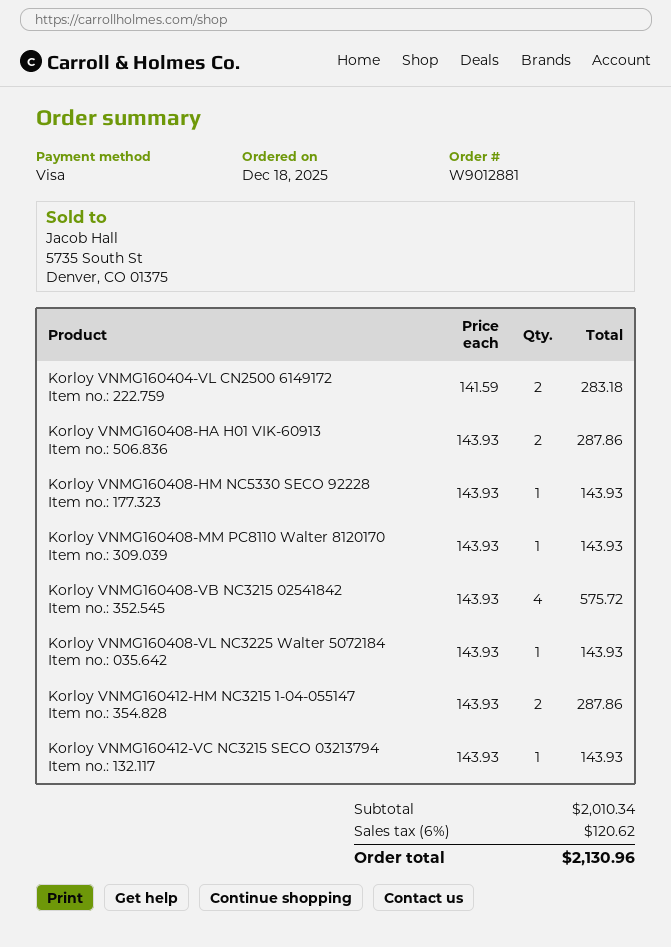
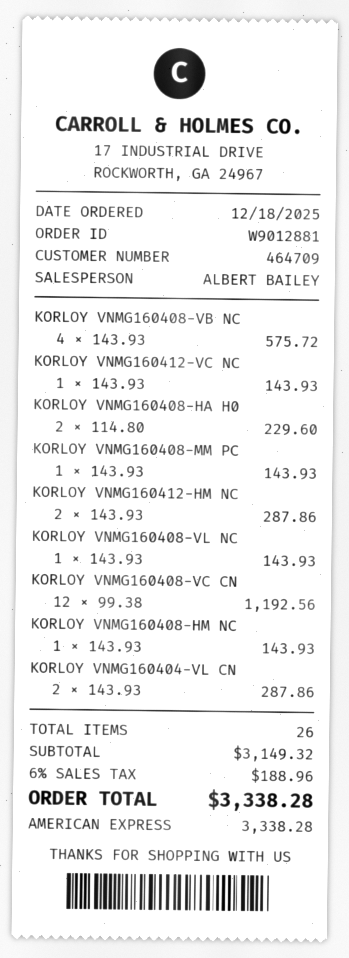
payment method: Visa -> American Express
Korloy VNMG160404-VL CN2500 6149172: 2 x 141.59 = 283.18 -> 2 x 143.93 = 287.86
Korloy VNMG160408-HA H01 VIK-60913: 2 x 143.93 = 287.86 -> 2 x 114.80 = 229.60
KORLOY VNMG160408-VC CN: none -> 12 x 99.38 = 1192.56
subtotal: 2010.34 -> 3149.32
tax: 6% = 120.62 -> 6% = 188.96
total: 2130.96 -> 3338.28

